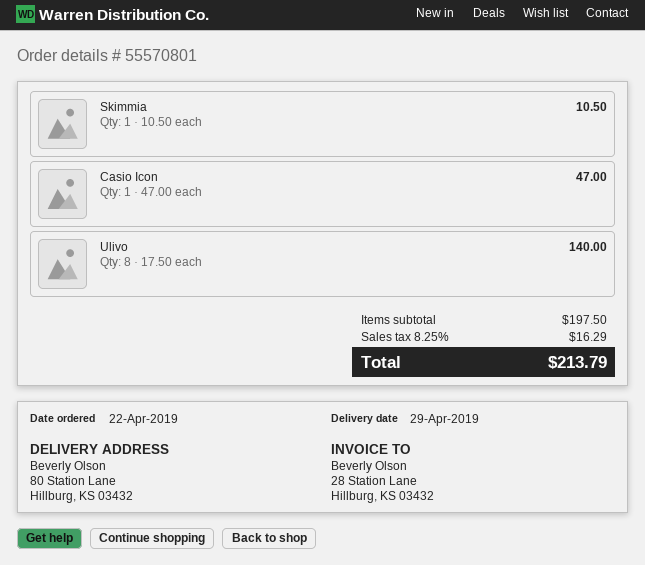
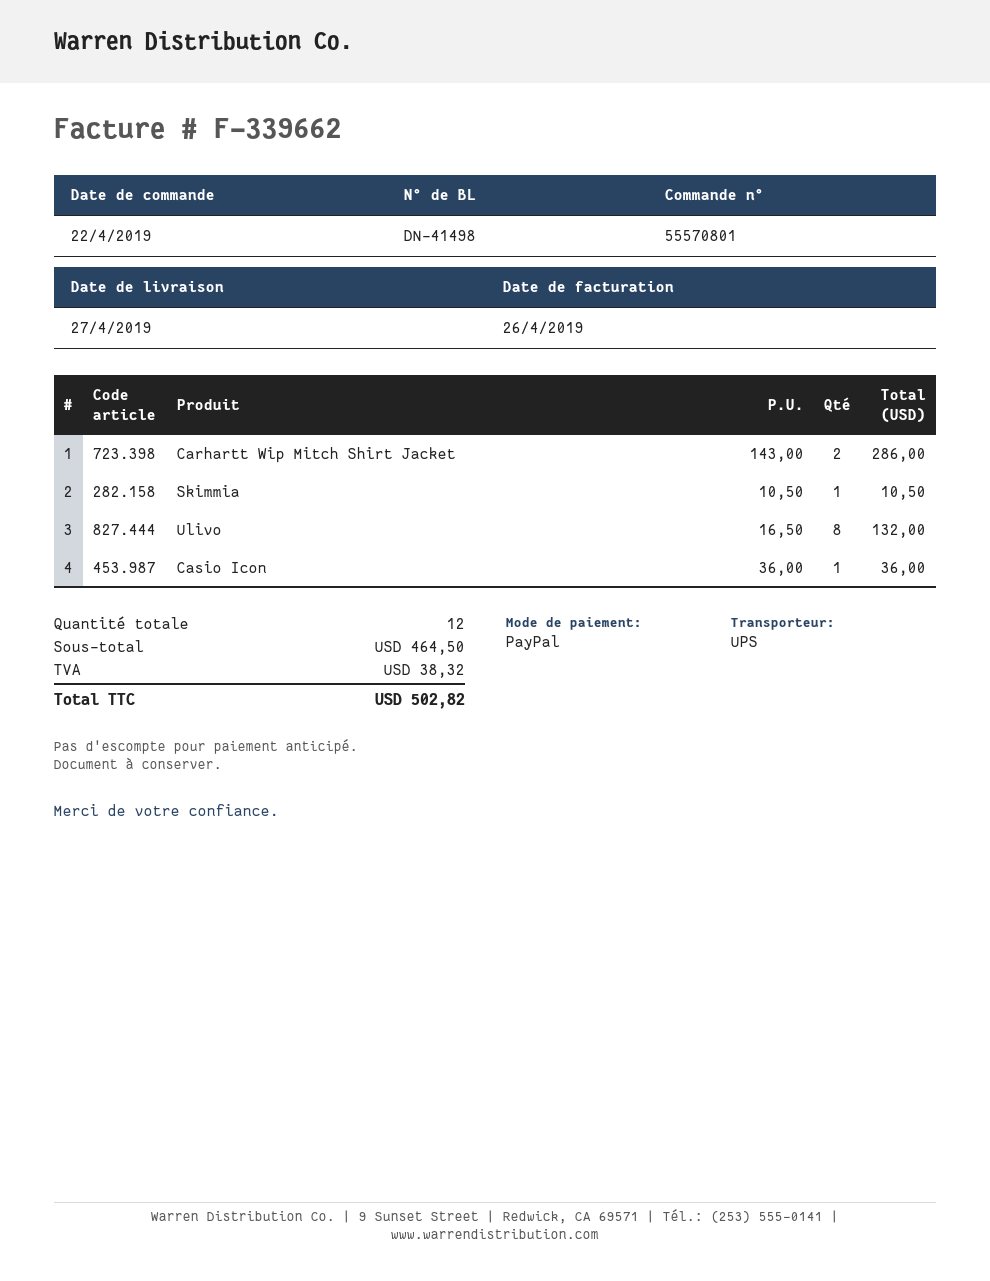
delivery date: 2019-04-29 -> 2019-04-27
Casio Icon: 1 x 47.00 = 47.00 -> 1 x 36.00 = 36.00
Ulivo: 8 x 17.50 = 140.00 -> 8 x 16.50 = 132.00
Carhartt Wip Mitch Shirt Jacket: none -> 2 x 143.00 = 286.00
subtotal: 197.50 -> 464.50
tax: 16.29 -> 38.32
total: 213.79 -> 502.82

